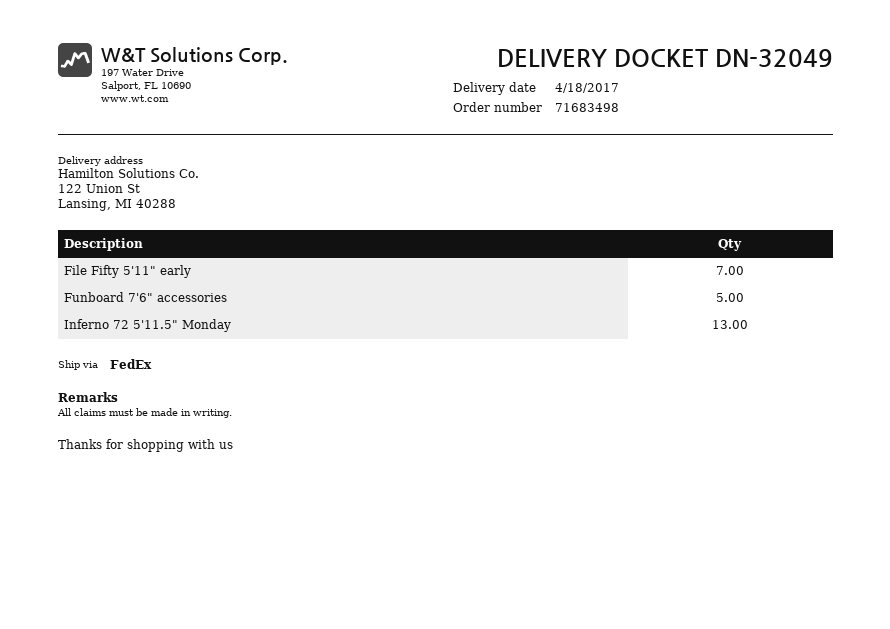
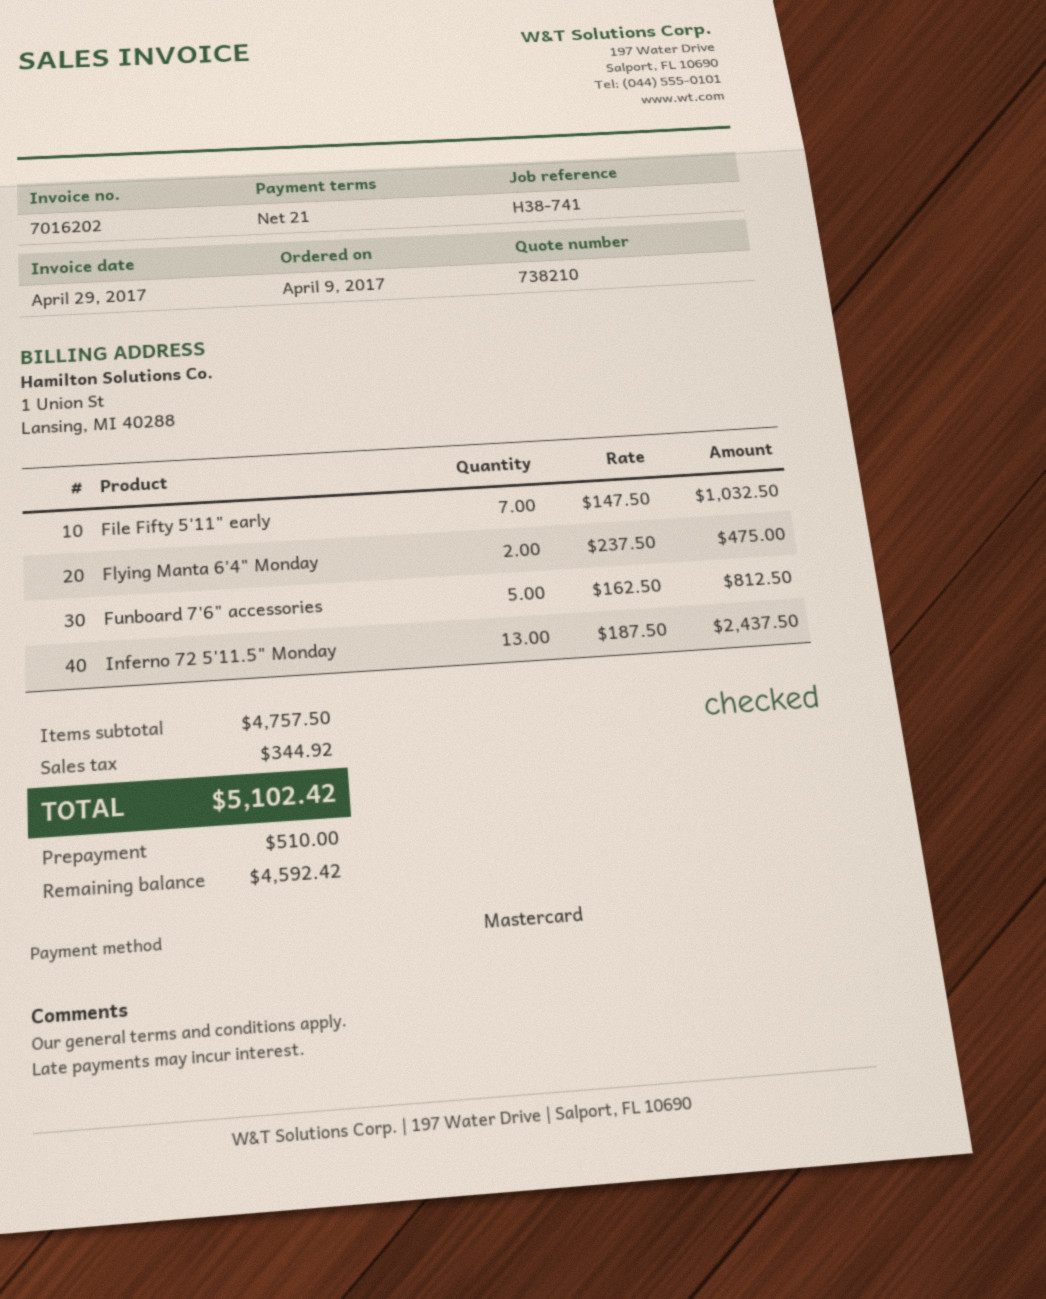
Flying Manta 6'4" Monday: none -> 2

